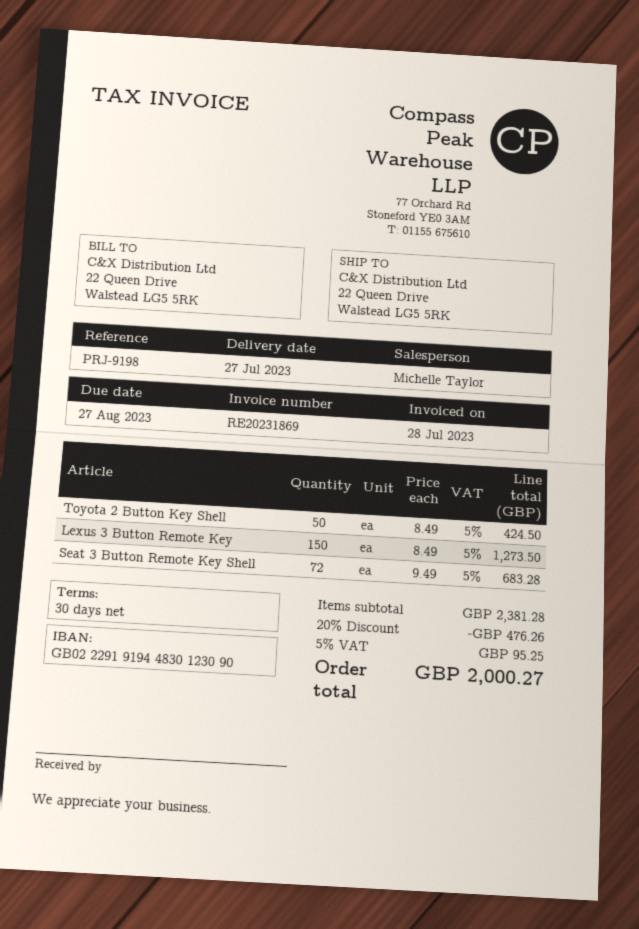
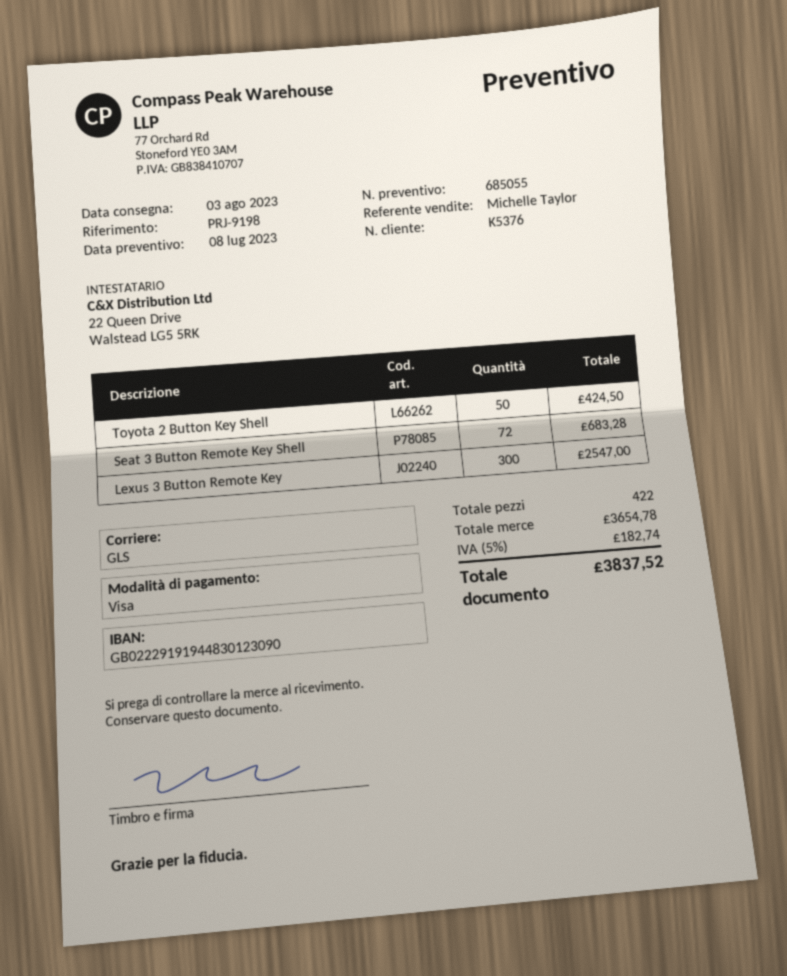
delivery date: 2023-07-27 -> 2023-08-03
Lexus 3 Button Remote Key: 150 for 1273.50 -> 300 for 2547.00
subtotal: 2381.28 -> 3654.78
discount: 20% = 476.26 -> none
tax: 5% = 95.25 -> 5% = 182.74
total: 2000.27 -> 3837.52

